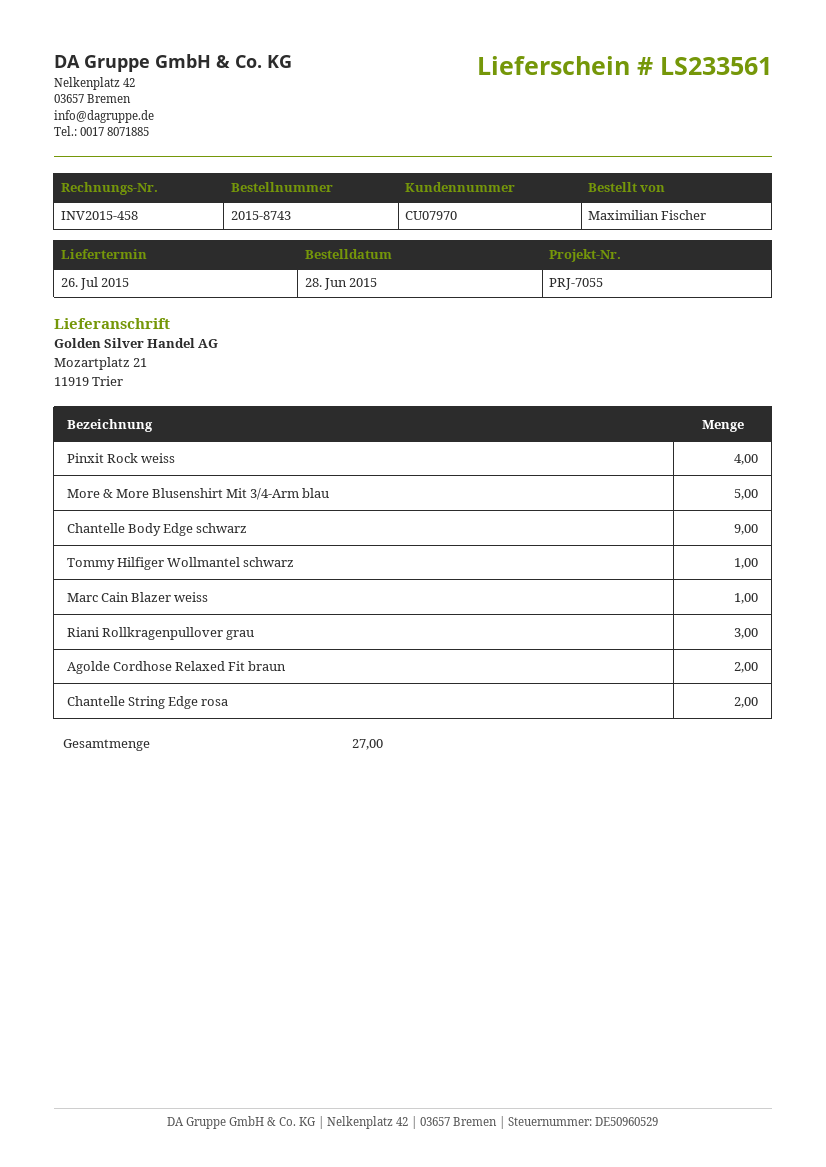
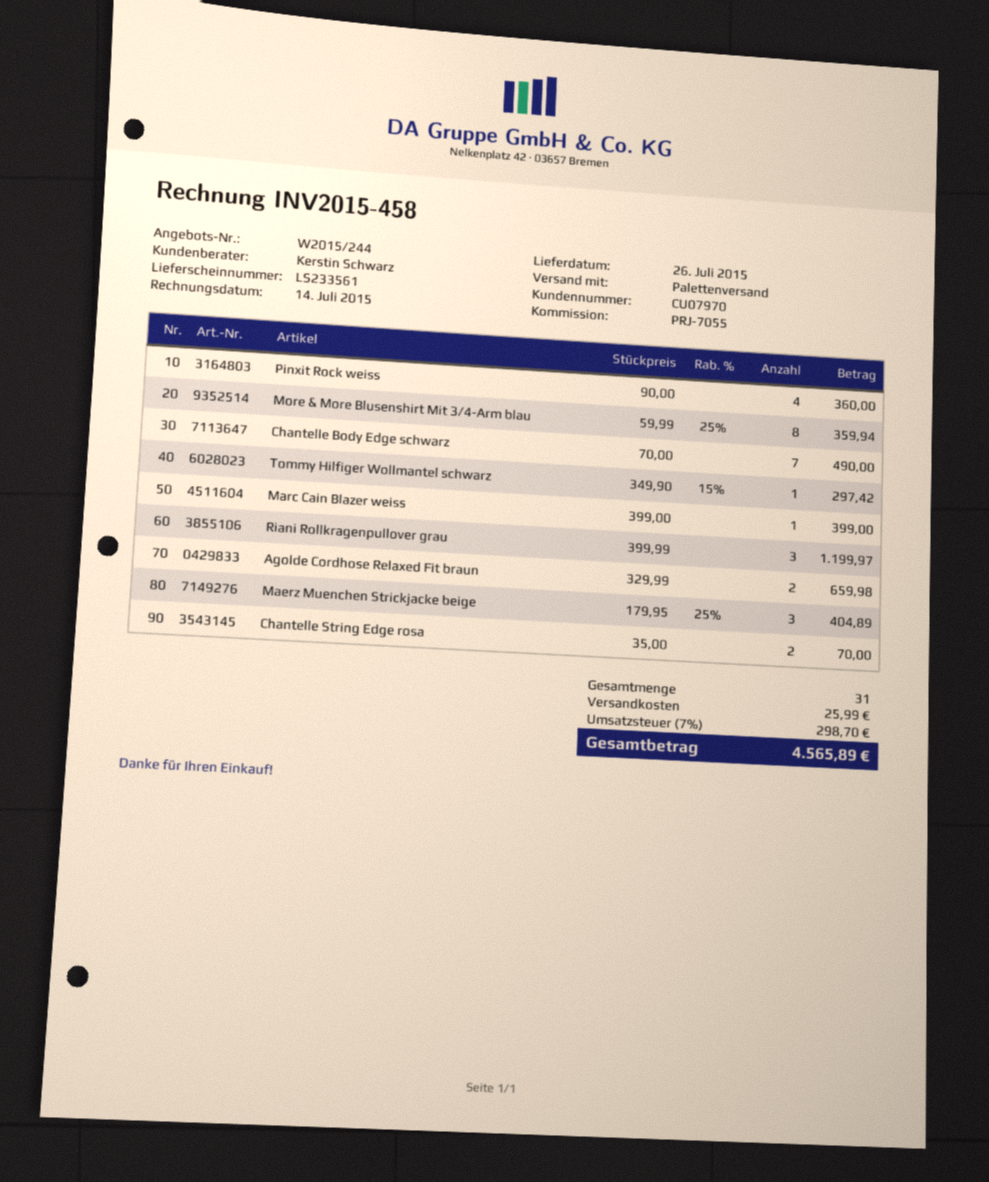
More & More Blusenshirt Mit 3/4-Arm blau: 5 -> 8
Chantelle Body Edge schwarz: 9 -> 7
Maerz Muenchen Strickjacke beige: none -> 3
total quantity: 27 -> 31

